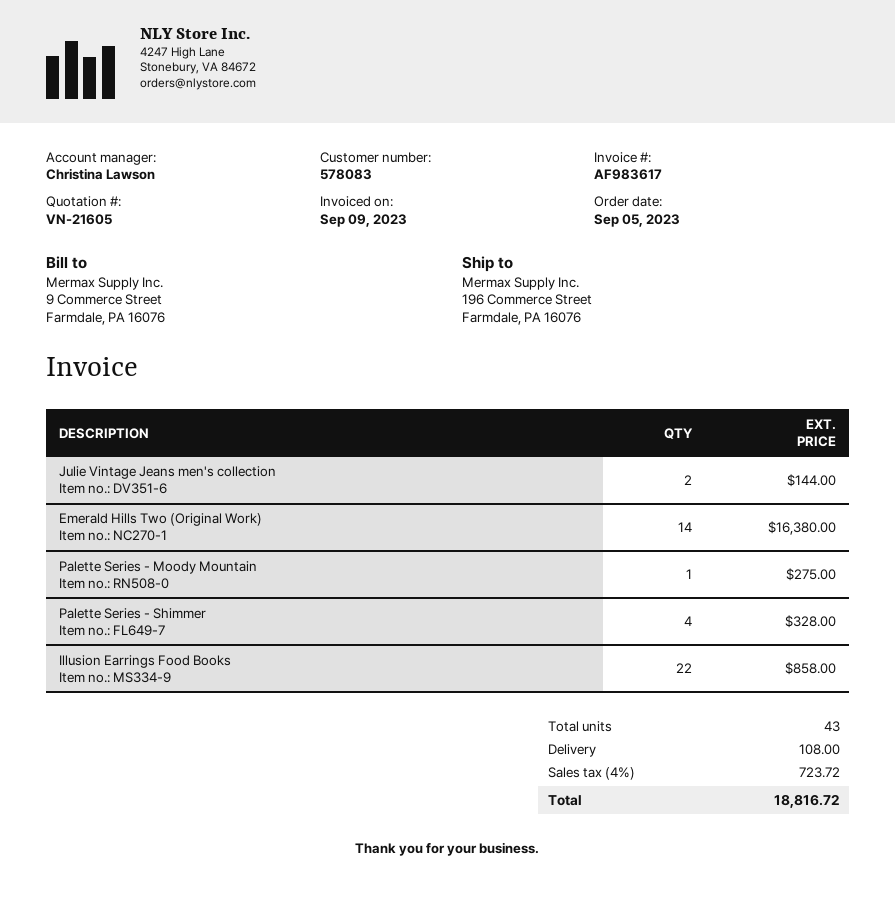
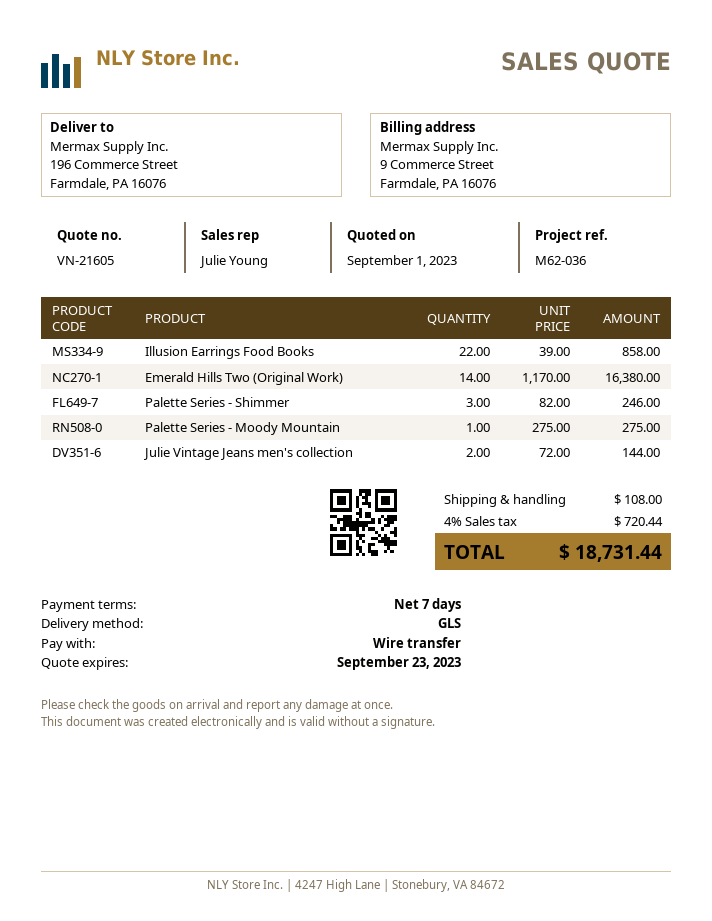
sales rep: Christina Lawson -> Julie Young
Palette Series - Shimmer: 4 for 328.00 -> 3 for 246.00
tax: 4% = 723.72 -> 4% = 720.44
total: 18816.72 -> 18731.44

